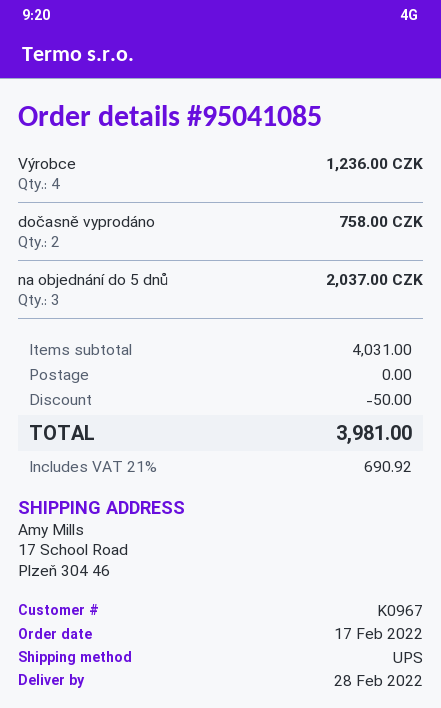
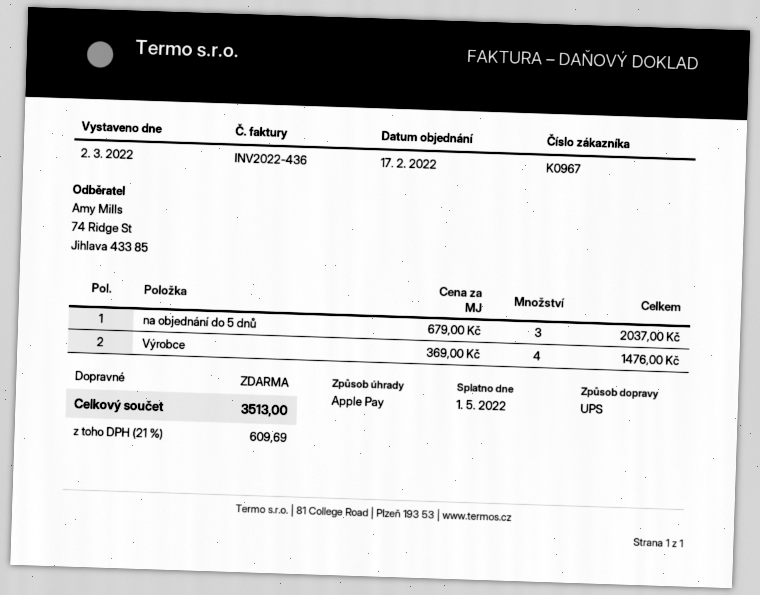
Výrobce: 4 for 1236.00 -> 4 for 1476.00
dočasně vyprodáno: 2 for 758.00 -> none
discount: 50.00 -> none
tax: 21% = 690.92 -> 21% = 609.69
total: 3981.00 -> 3513.00

